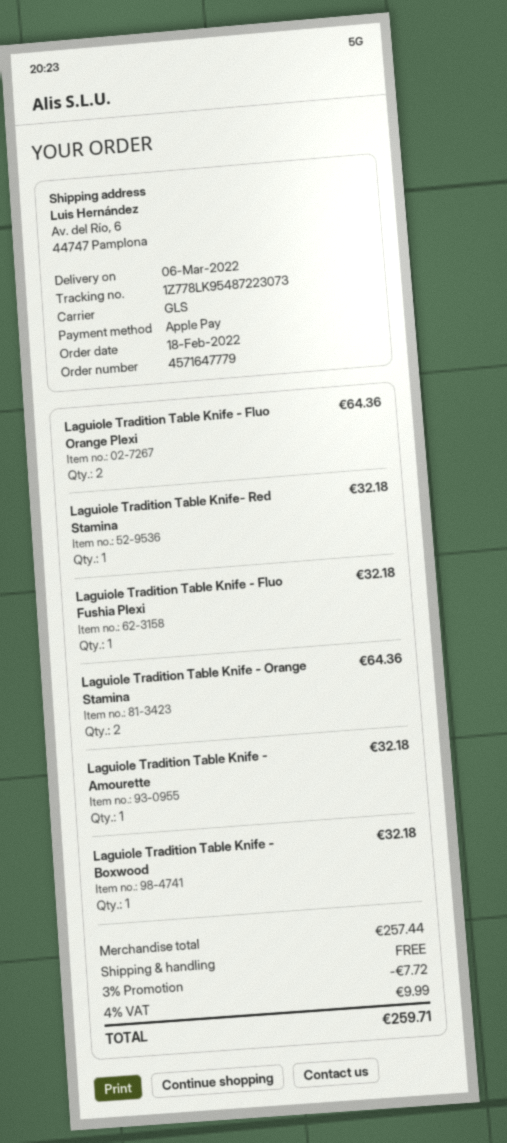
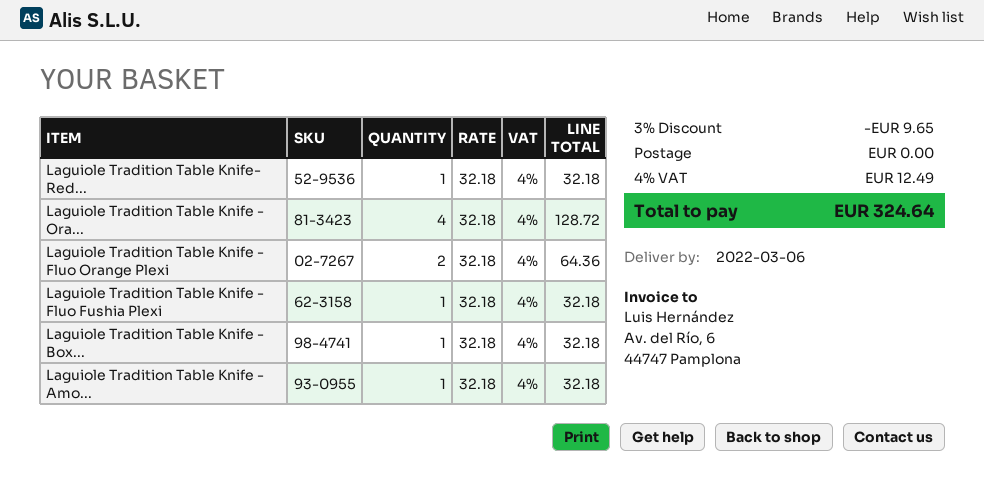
Laguiole Tradition Table Knife - Orange Stamina: 2 for 64.36 -> 4 for 128.72
discount: 3% = 7.72 -> 3% = 9.65
tax: 4% = 9.99 -> 4% = 12.49
total: 259.71 -> 324.64

